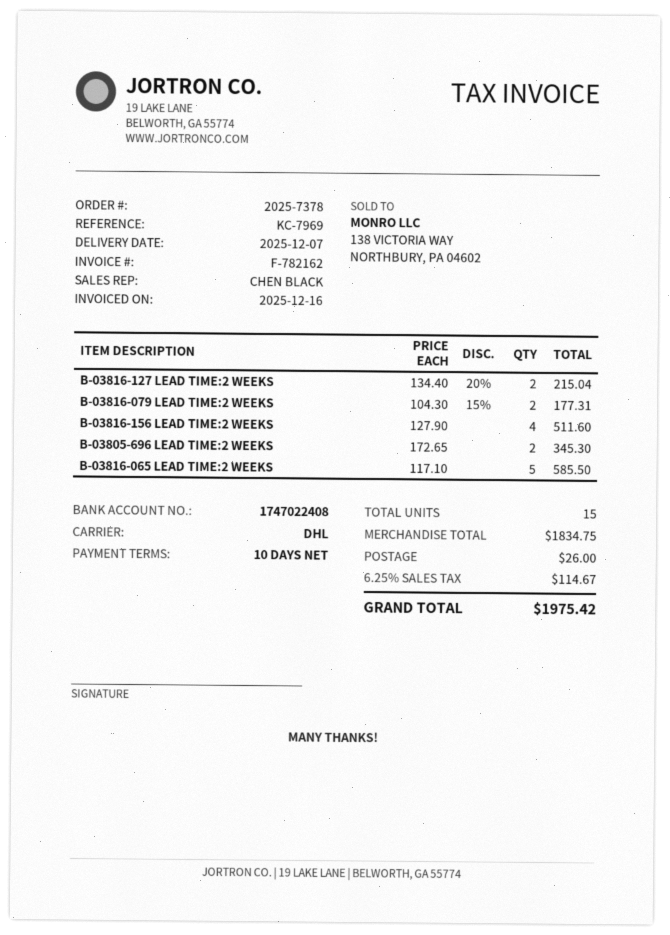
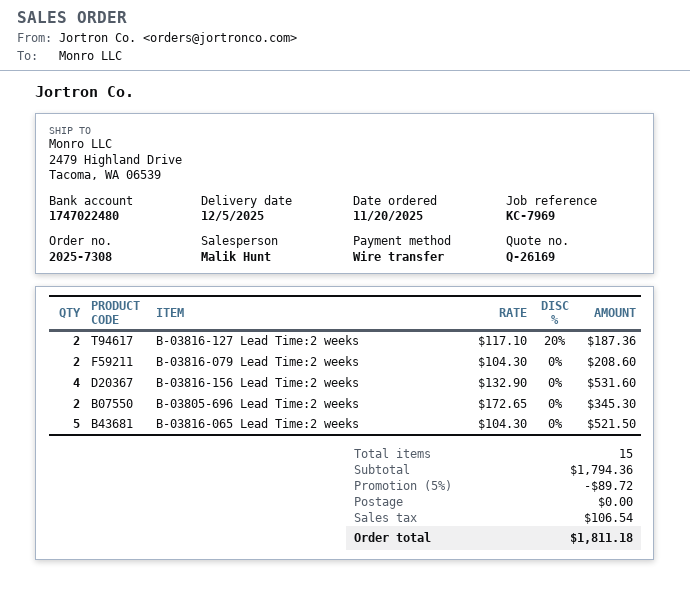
order number: 2025-7378 -> 2025-7308
delivery date: 2025-12-07 -> 2025-12-05
sales rep: CHEN BLACK -> Malik Hunt
bank account: 1747022408 -> 1747022480
B-03816-127 LEAD TIME:2 WEEKS: 2 x 134.40 - 20% = 215.04 -> 2 x 117.10 - 20% = 187.36
B-03816-079 LEAD TIME:2 WEEKS: 2 x 104.30 - 15% = 177.31 -> 2 x 104.30 = 208.60
B-03816-156 LEAD TIME:2 WEEKS: 4 x 127.90 = 511.60 -> 4 x 132.90 = 531.60
B-03816-065 LEAD TIME:2 WEEKS: 5 x 117.10 = 585.50 -> 5 x 104.30 = 521.50
subtotal: 1834.75 -> 1794.36
discount: none -> 5% = 89.72
shipping: 26.00 -> 0.00
tax: 114.67 -> 106.54
total: 1975.42 -> 1811.18

